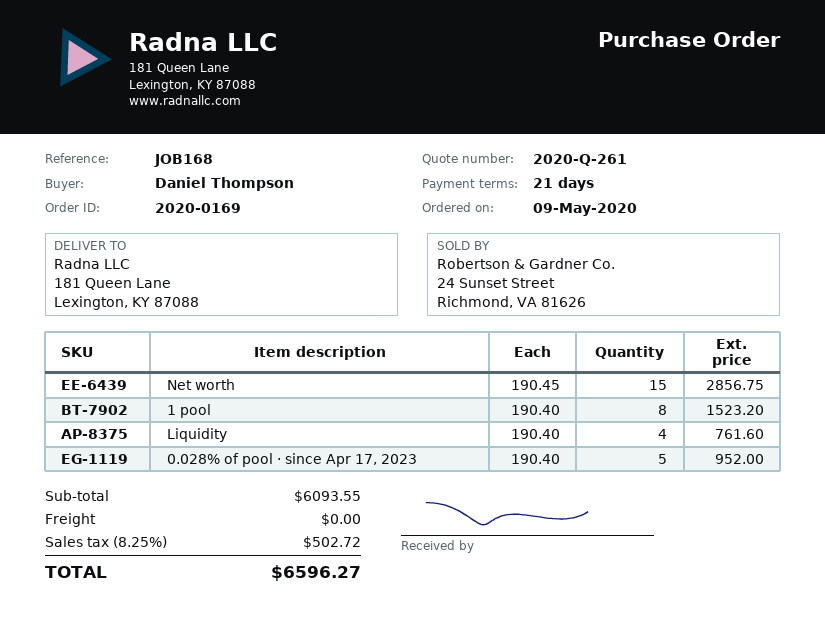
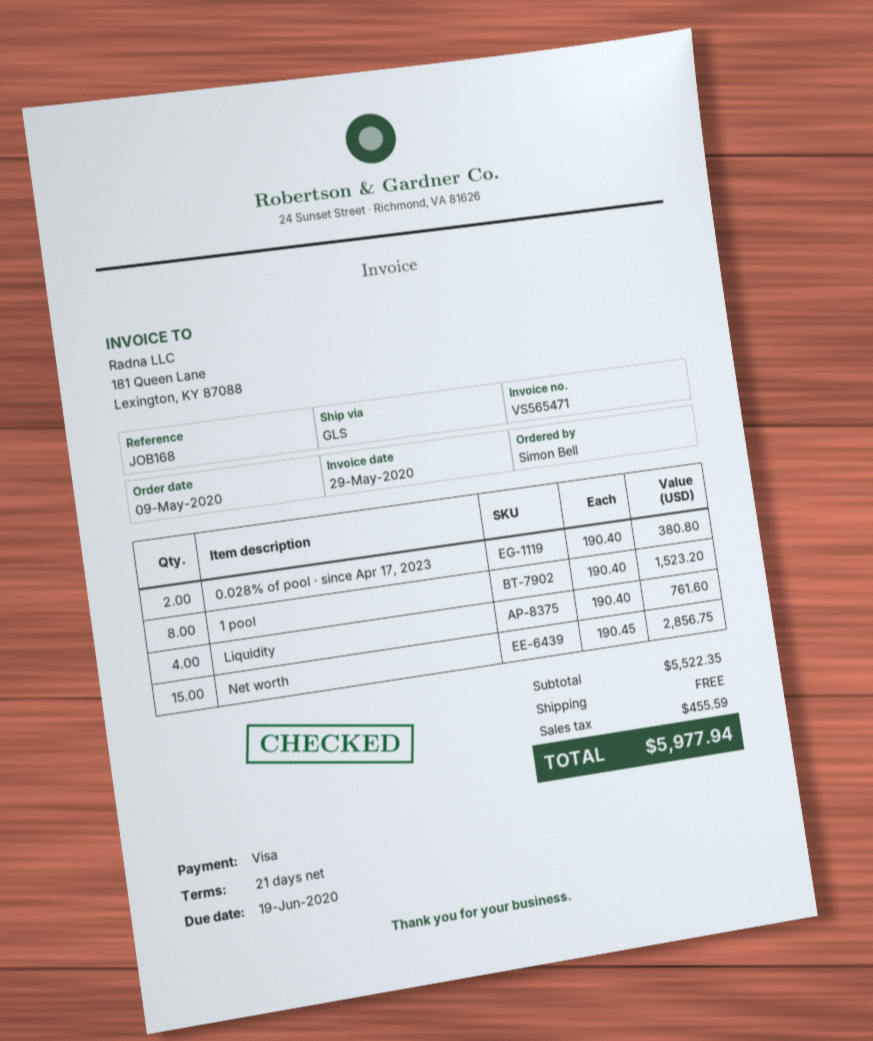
ordered by: Daniel Thompson -> Simon Bell
0.028% of pool · since Apr 17, 2023: 5 x 190.40 = 952.00 -> 2 x 190.40 = 380.80
subtotal: 6093.55 -> 5522.35
tax: 502.72 -> 455.59
total: 6596.27 -> 5977.94

